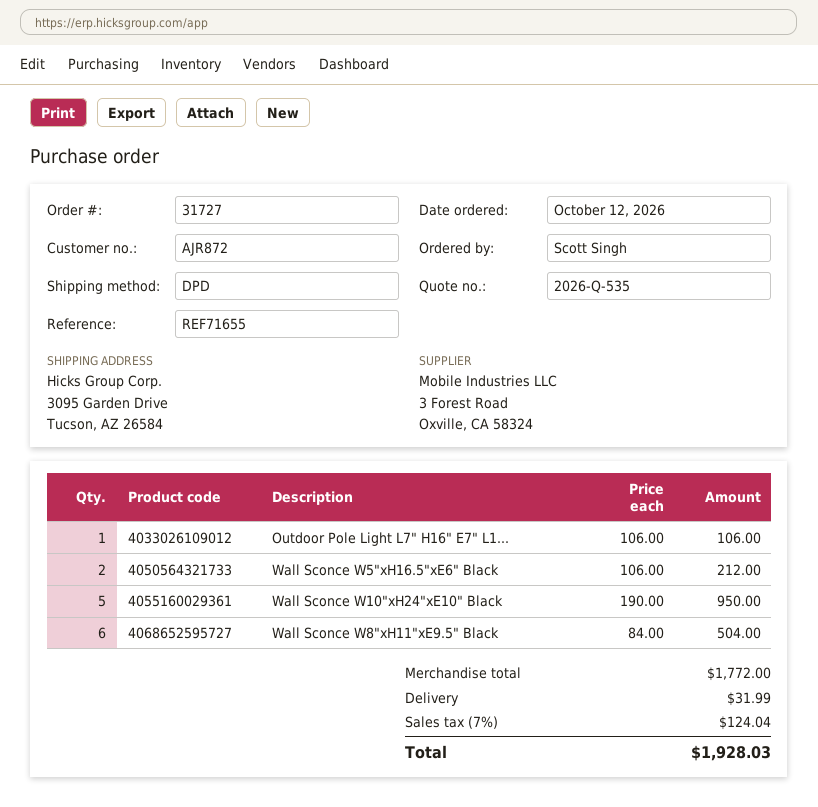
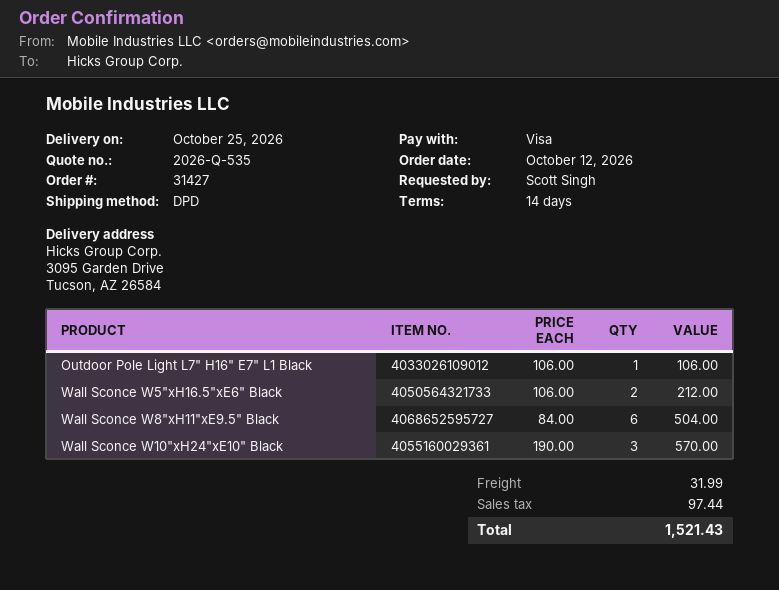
order number: 31727 -> 31427
Wall Sconce W10"xH24"xE10" Black: 5 x 190.00 = 950.00 -> 3 x 190.00 = 570.00
tax: 124.04 -> 97.44
total: 1928.03 -> 1521.43

